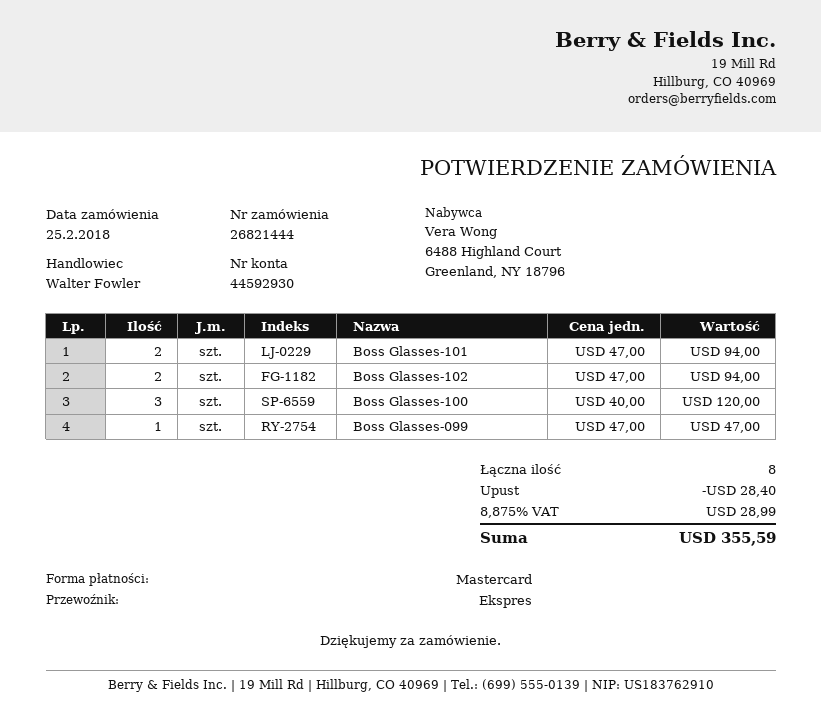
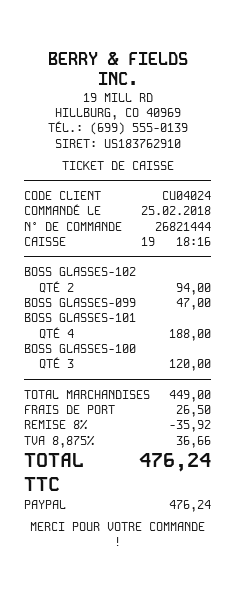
payment method: Mastercard -> PayPal
Boss Glasses-101: 2 for 94.00 -> 4 for 188.00
discount: 28.40 -> 35.92
shipping: none -> 26.50
tax: 8.875% = 28.99 -> 8.875% = 36.66
total: 355.59 -> 476.24

